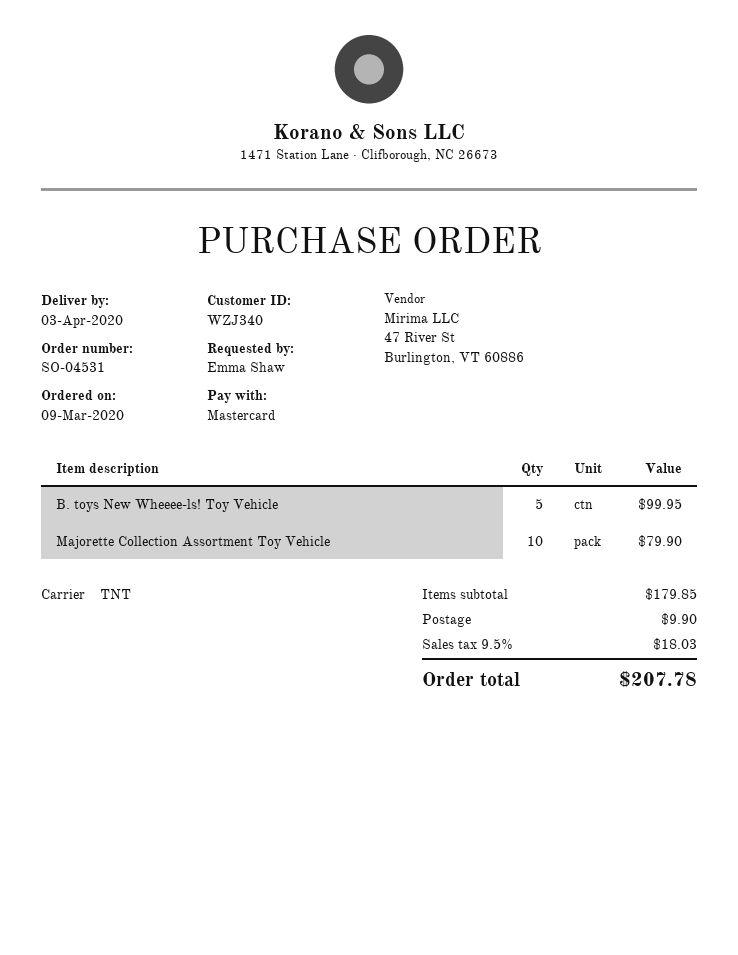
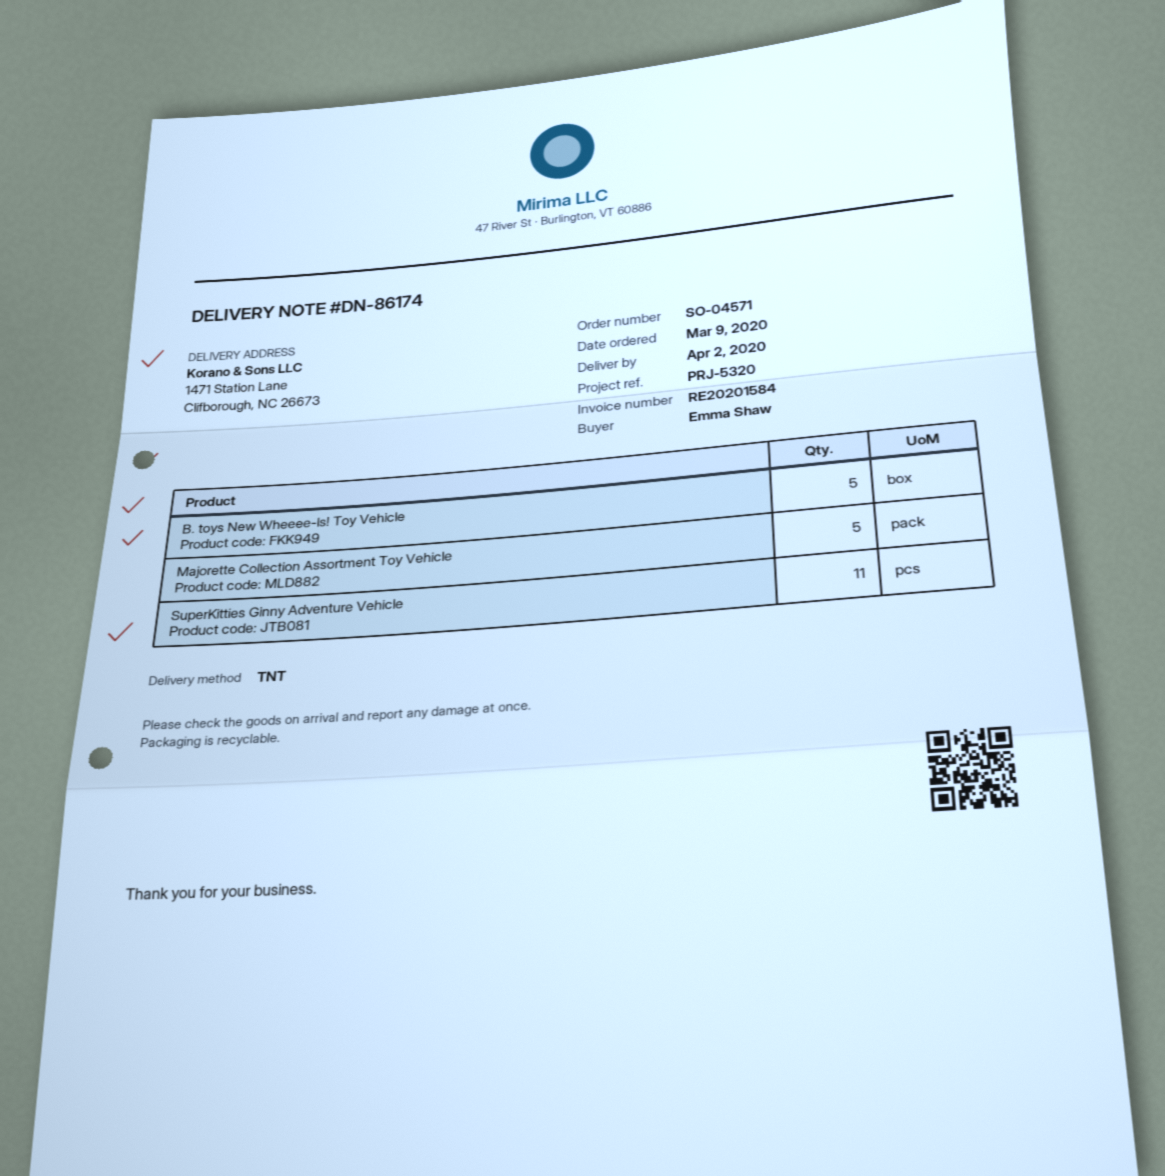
order number: SO-04531 -> SO-04571
delivery date: 2020-04-03 -> 2020-04-02
Majorette Collection Assortment Toy Vehicle: 10 -> 5
SuperKitties Ginny Adventure Vehicle: none -> 11

